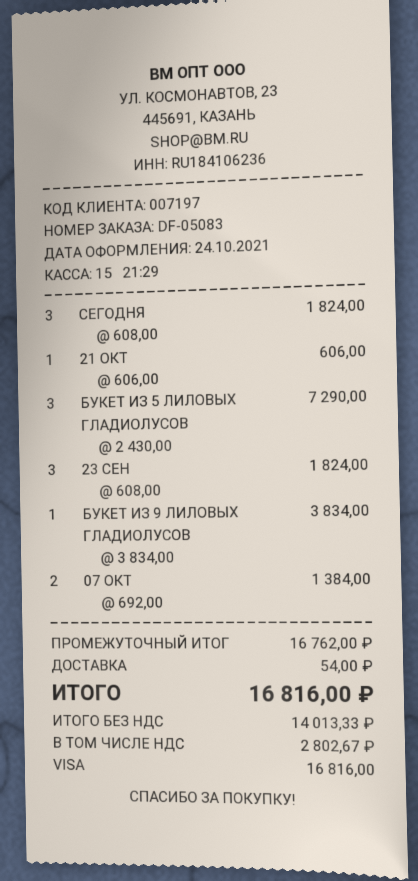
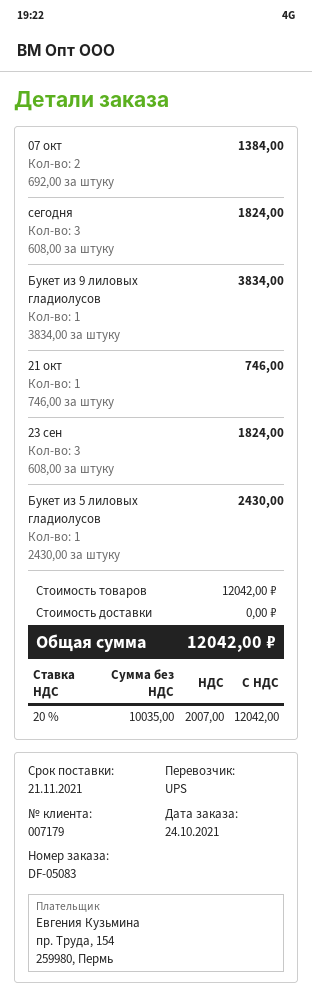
customer number: 007197 -> 007179
21 ОКТ: 1 x 606.00 = 606.00 -> 1 x 746.00 = 746.00
БУКЕТ ИЗ 5 ЛИЛОВЫХ ГЛАДИОЛУСОВ: 3 x 2430.00 = 7290.00 -> 1 x 2430.00 = 2430.00
subtotal: 16762.00 -> 12042.00
shipping: 54.00 -> 0.00
net: 14013.33 -> 10035.00
tax: 2802.67 -> 2007.00
total: 16816.00 -> 12042.00

